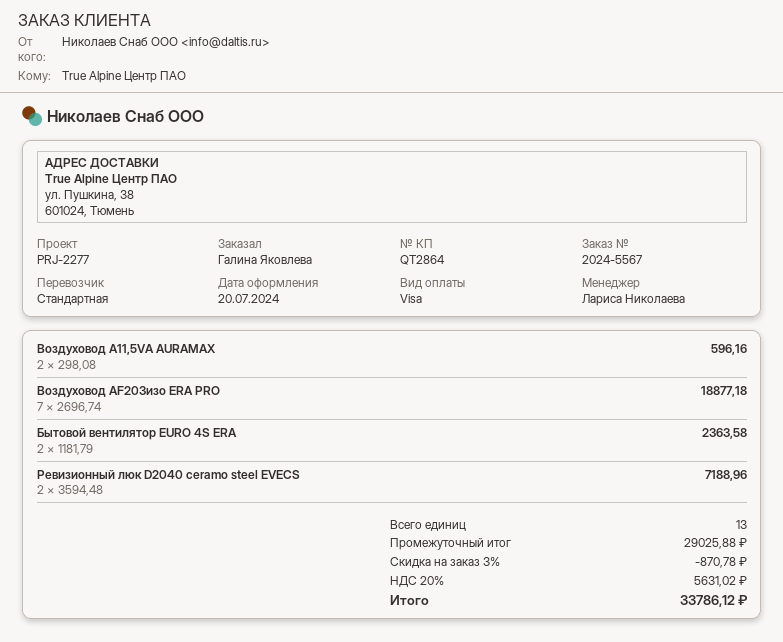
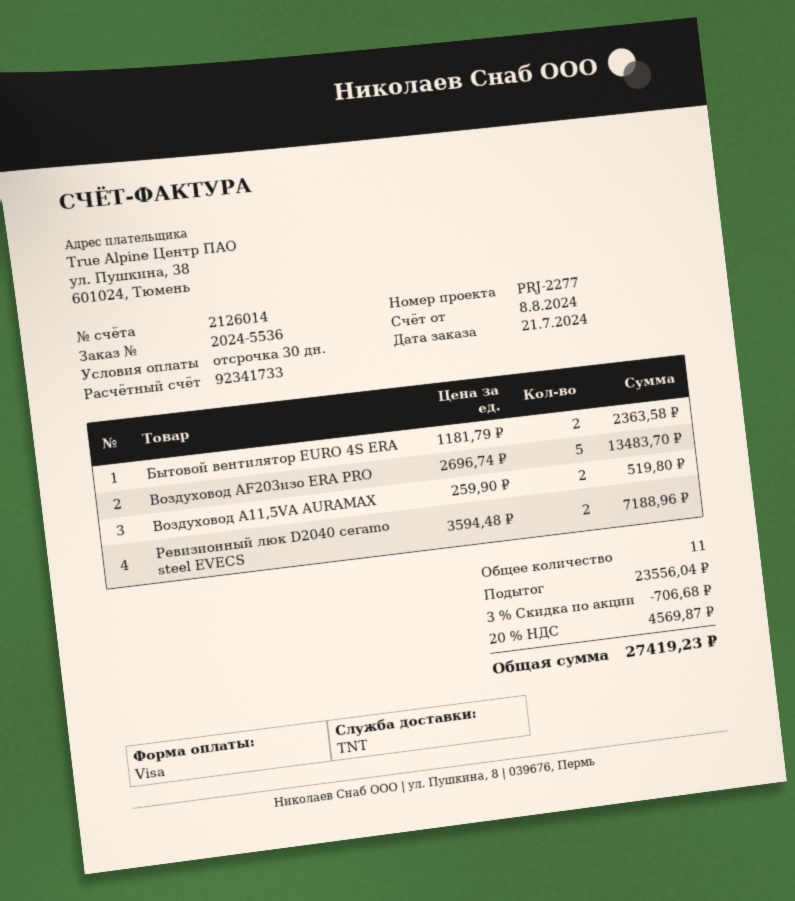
order number: 2024-5567 -> 2024-5536
order date: 2024-07-20 -> 2024-07-21
shipping method: standard -> TNT
Воздуховод A11,5VA AURAMAX: 2 x 298.08 = 596.16 -> 2 x 259.90 = 519.80
Воздуховод AF203изо ERA PRO: 7 x 2696.74 = 18877.18 -> 5 x 2696.74 = 13483.70
total quantity: 13 -> 11
subtotal: 29025.88 -> 23556.04
discount: 3% = 870.78 -> 3% = 706.68
tax: 20% = 5631.02 -> 20% = 4569.87
total: 33786.12 -> 27419.23

